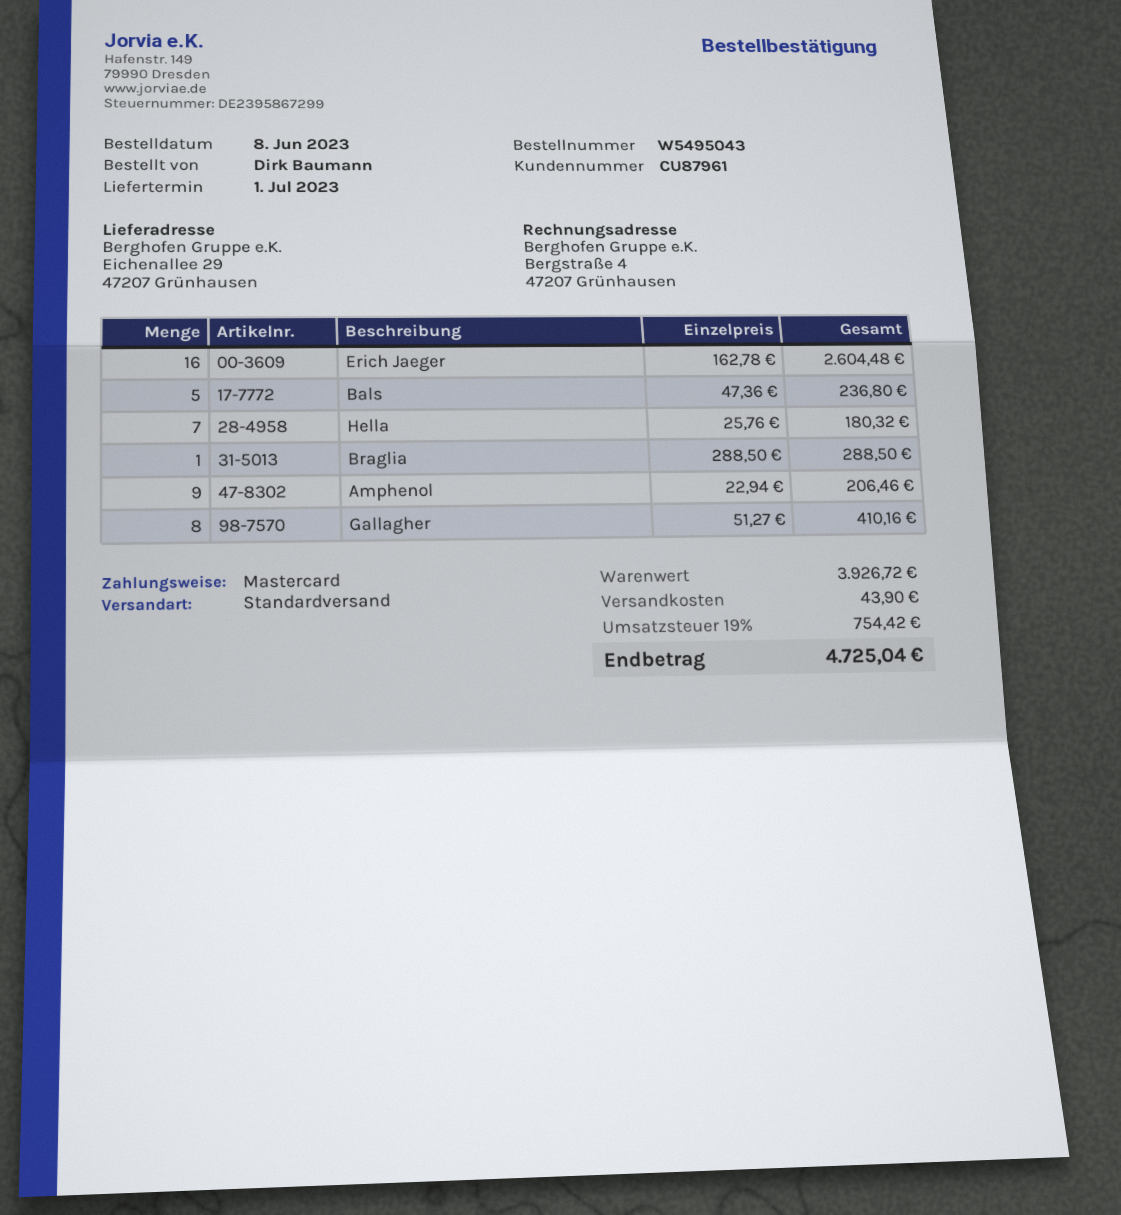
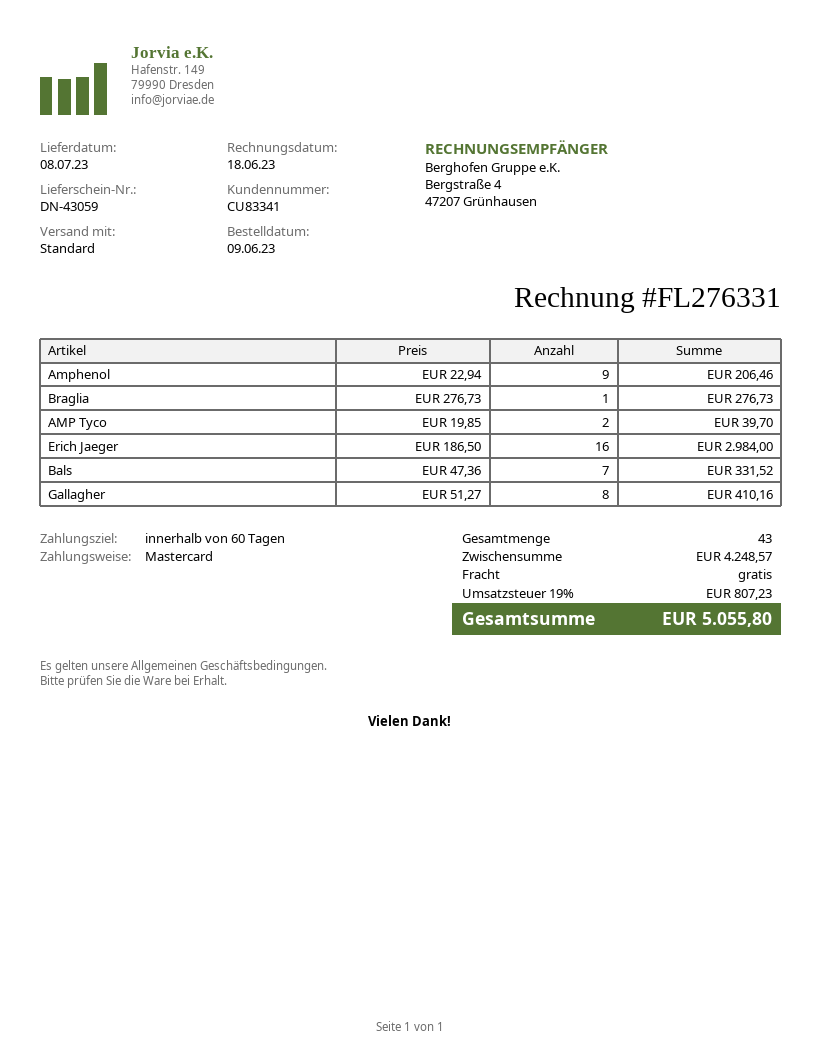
order date: 2023-06-08 -> 2023-06-09
delivery date: 2023-07-01 -> 2023-07-08
customer number: CU87961 -> CU83341
Erich Jaeger: 16 x 162.78 = 2604.48 -> 16 x 186.50 = 2984.00
Bals: 5 x 47.36 = 236.80 -> 7 x 47.36 = 331.52
Hella: 7 x 25.76 = 180.32 -> none
Braglia: 1 x 288.50 = 288.50 -> 1 x 276.73 = 276.73
AMP Tyco: none -> 2 x 19.85 = 39.70
subtotal: 3926.72 -> 4248.57
shipping: 43.90 -> 0.00
tax: 19% = 754.42 -> 19% = 807.23
total: 4725.04 -> 5055.80

